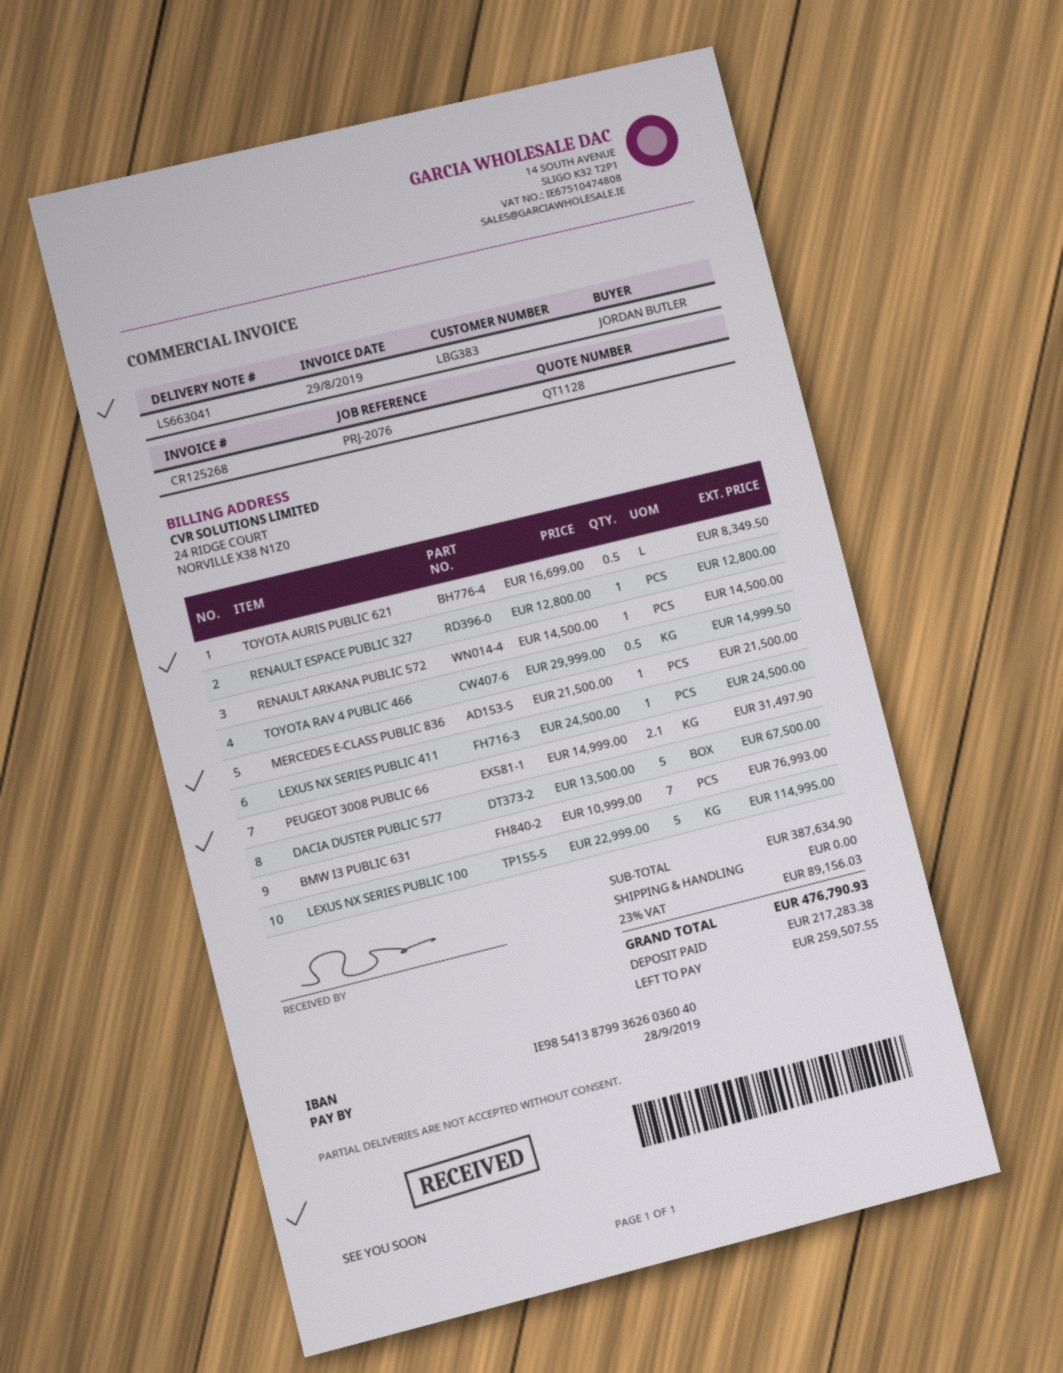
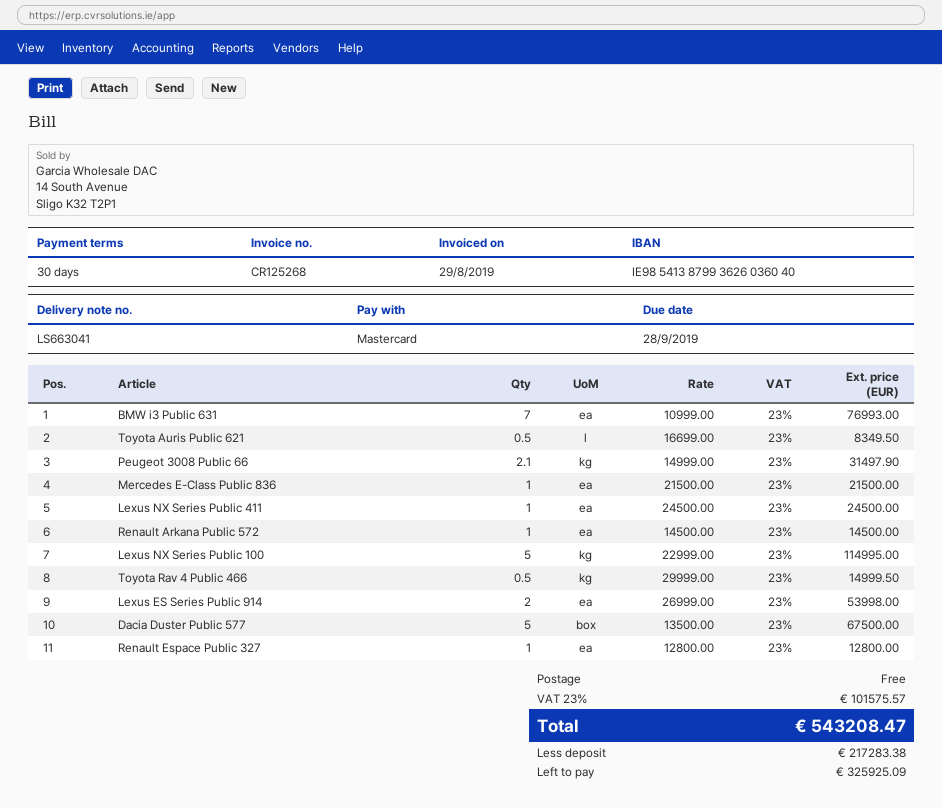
Lexus ES Series Public 914: none -> 2 x 26999.00 = 53998.00
tax: 23% = 89156.03 -> 23% = 101575.57
total: 476790.93 -> 543208.47
balance: 259507.55 -> 325925.09

